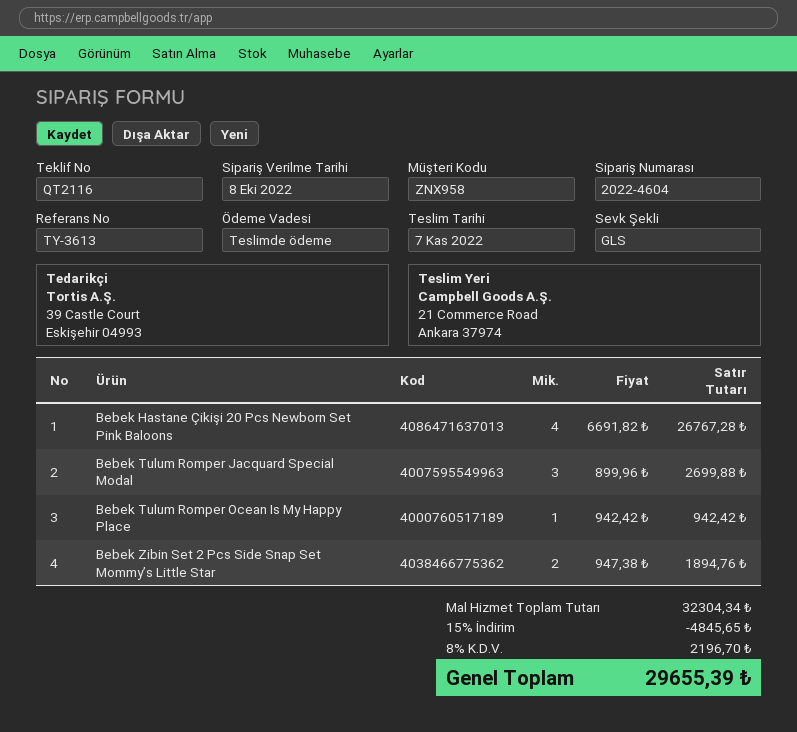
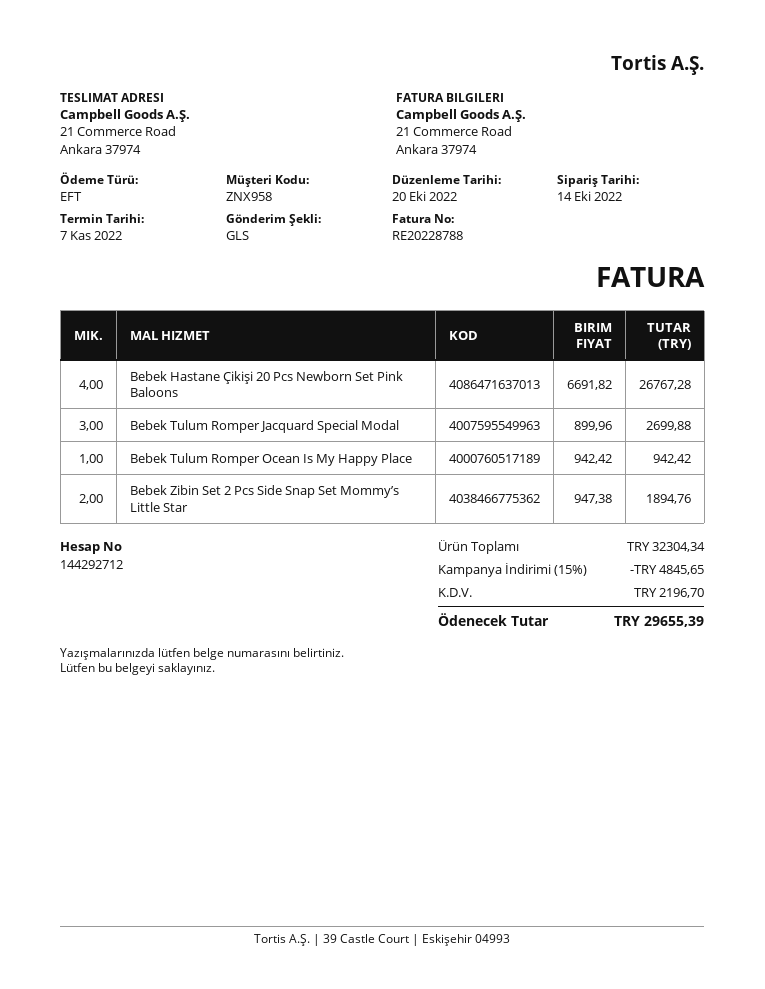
order date: 2022-10-08 -> 2022-10-14

